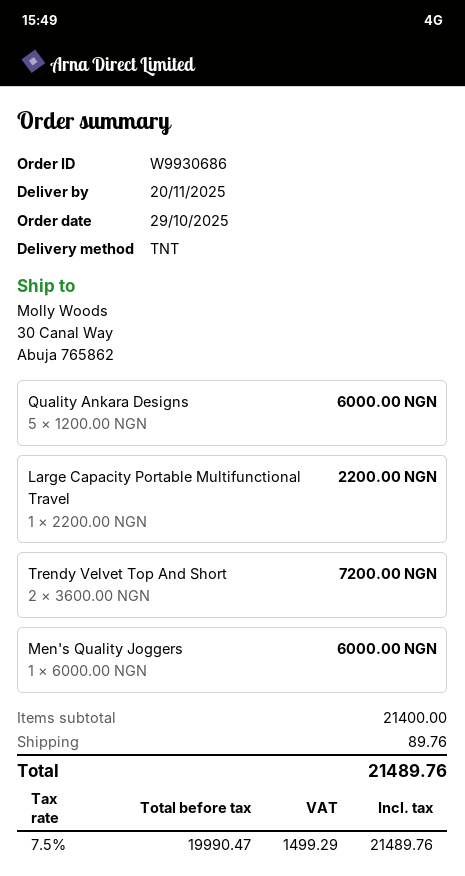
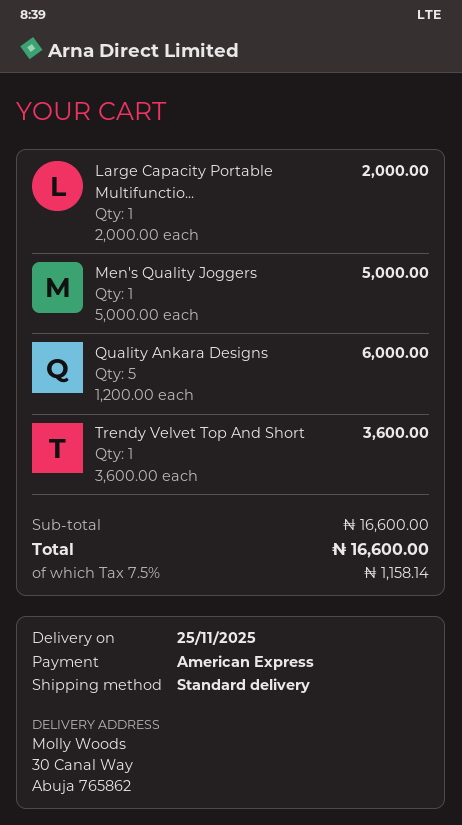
delivery date: 2025-11-20 -> 2025-11-25
shipping method: TNT -> standard
Large Capacity Portable Multifunctional Travel: 1 x 2200.00 = 2200.00 -> 1 x 2000.00 = 2000.00
Trendy Velvet Top And Short: 2 x 3600.00 = 7200.00 -> 1 x 3600.00 = 3600.00
Men's Quality Joggers: 1 x 6000.00 = 6000.00 -> 1 x 5000.00 = 5000.00
subtotal: 21400.00 -> 16600.00
shipping: 89.76 -> none
tax: 7.5% = 1499.29 -> 7.5% = 1158.14
total: 21489.76 -> 16600.00

